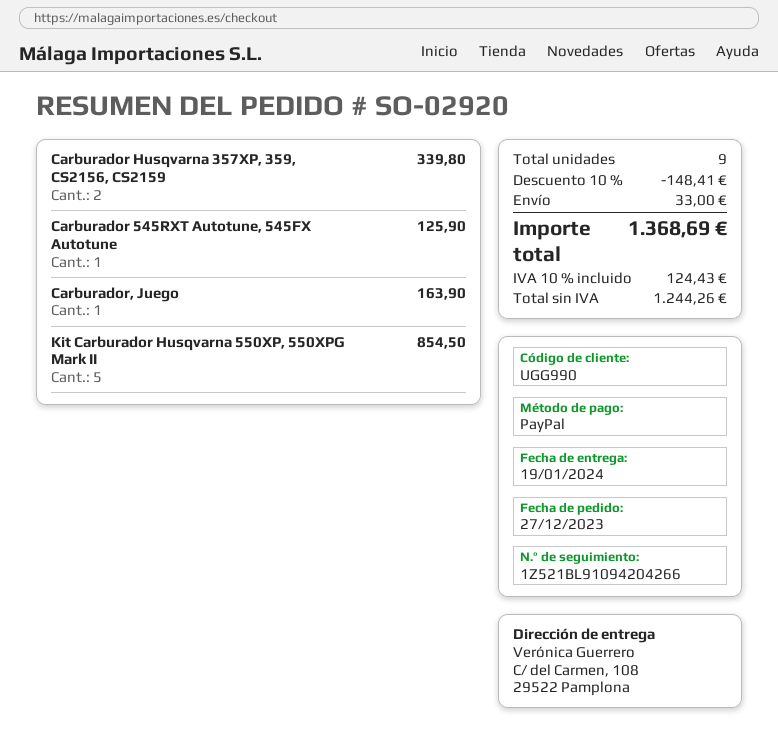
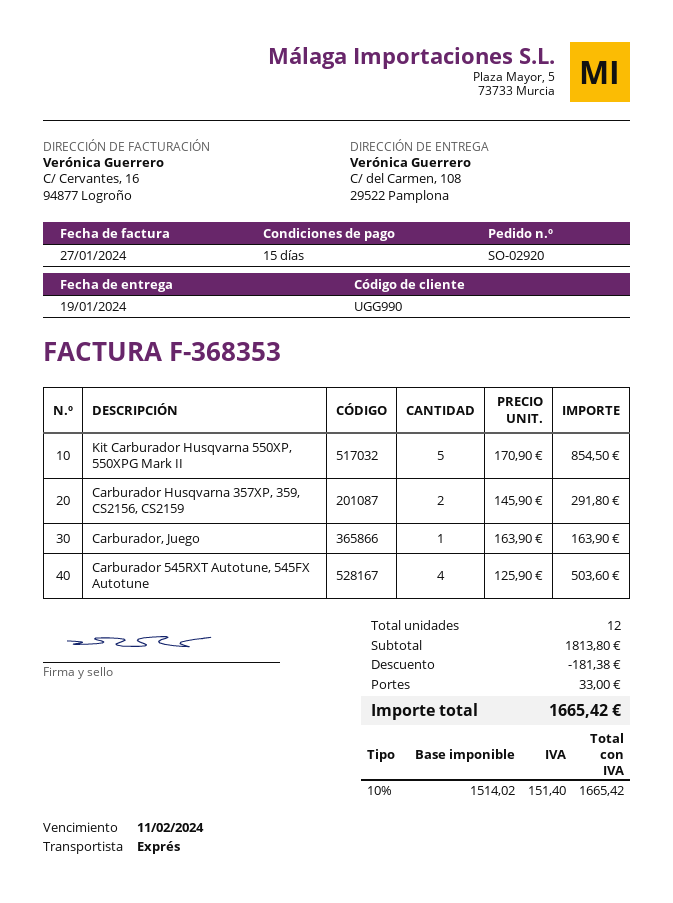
Carburador Husqvarna 357XP, 359, CS2156, CS2159: 2 for 339.80 -> 2 for 291.80
Carburador 545RXT Autotune, 545FX Autotune: 1 for 125.90 -> 4 for 503.60
total quantity: 9 -> 12
discount: 148.41 -> 181.38
net: 1244.26 -> 1514.02
tax: 10% = 124.43 -> 10% = 151.40
total: 1368.69 -> 1665.42

